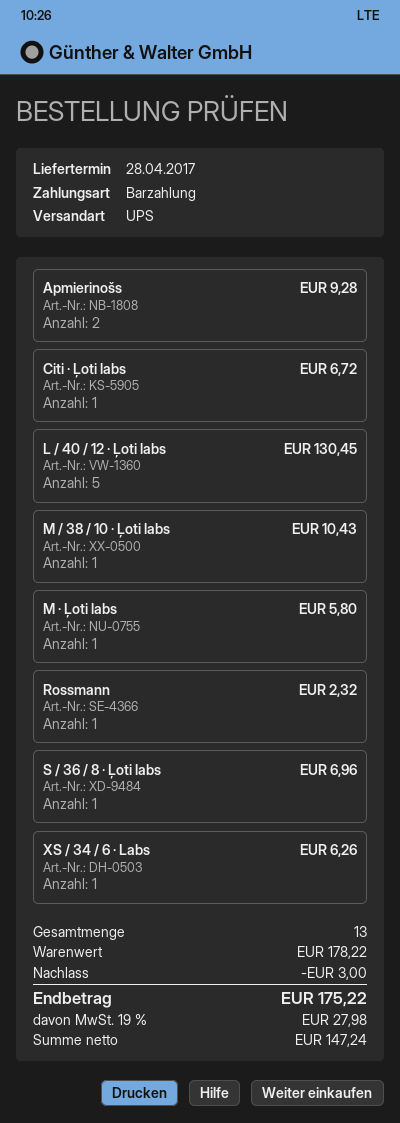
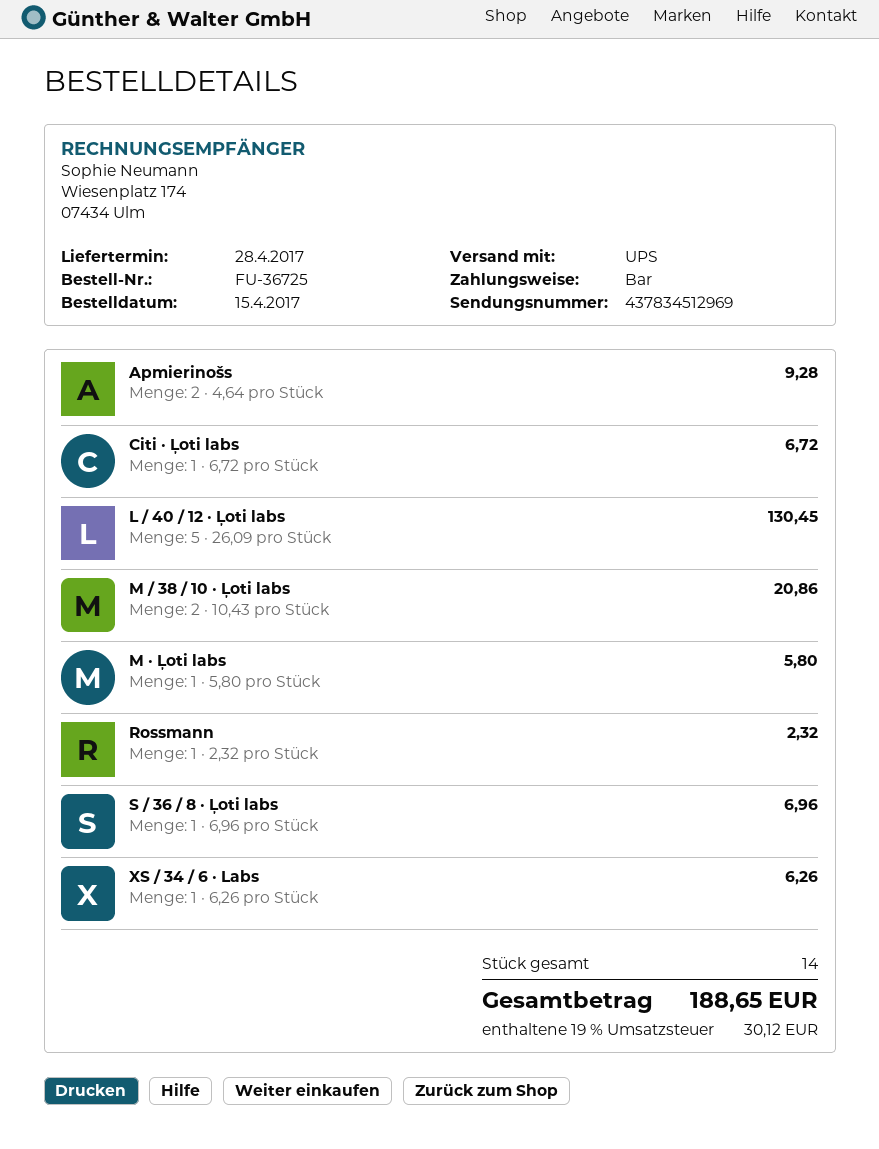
M / 38 / 10 · Ļoti labs: 1 for 10.43 -> 2 for 20.86
total quantity: 13 -> 14
discount: 3.00 -> none
tax: 19% = 27.98 -> 19% = 30.12
total: 175.22 -> 188.65

